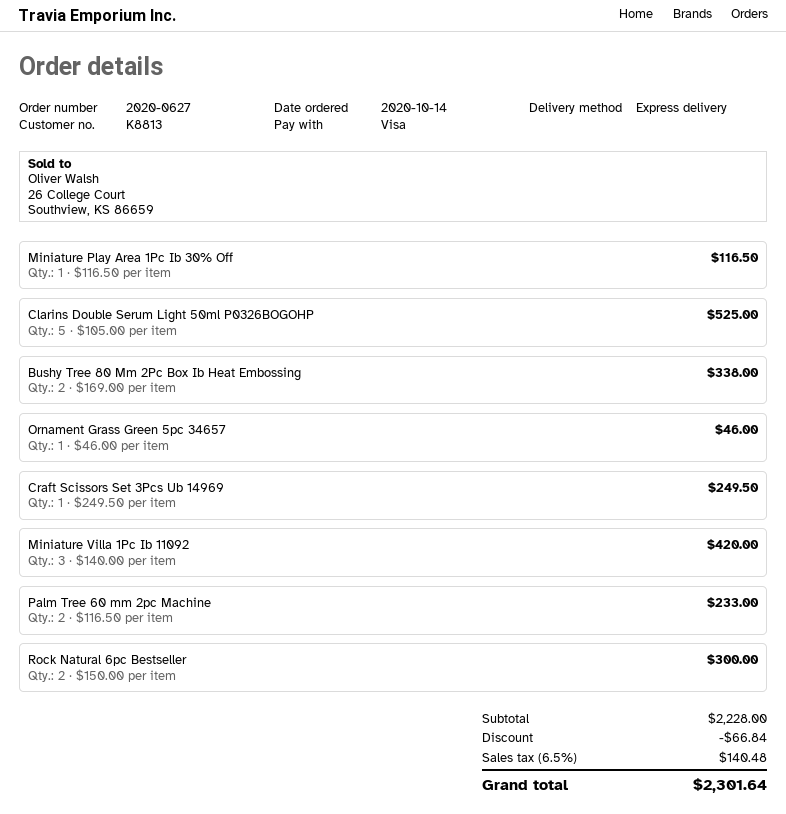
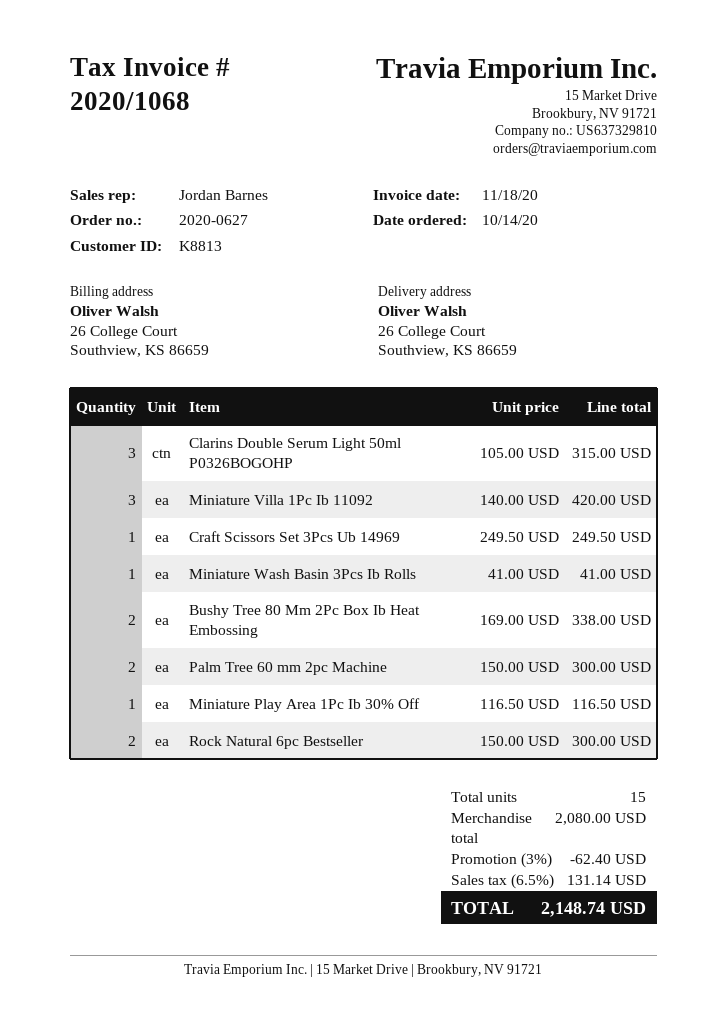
Clarins Double Serum Light 50ml P0326BOGOHP: 5 x 105.00 = 525.00 -> 3 x 105.00 = 315.00
Ornament Grass Green 5pc 34657: 1 x 46.00 = 46.00 -> none
Palm Tree 60 mm 2pc Machine: 2 x 116.50 = 233.00 -> 2 x 150.00 = 300.00
Miniature Wash Basin 3Pcs Ib Rolls: none -> 1 x 41.00 = 41.00
subtotal: 2228.00 -> 2080.00
discount: 66.84 -> 62.40
tax: 6.5% = 140.48 -> 6.5% = 131.14
total: 2301.64 -> 2148.74

